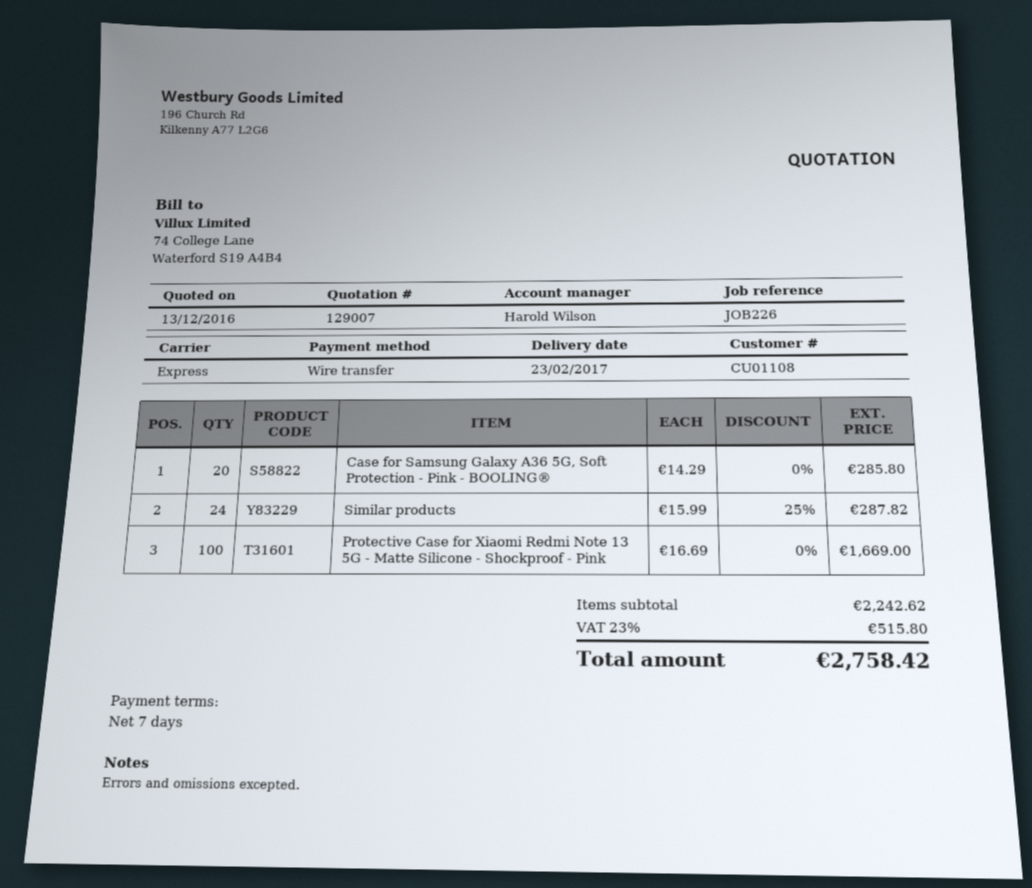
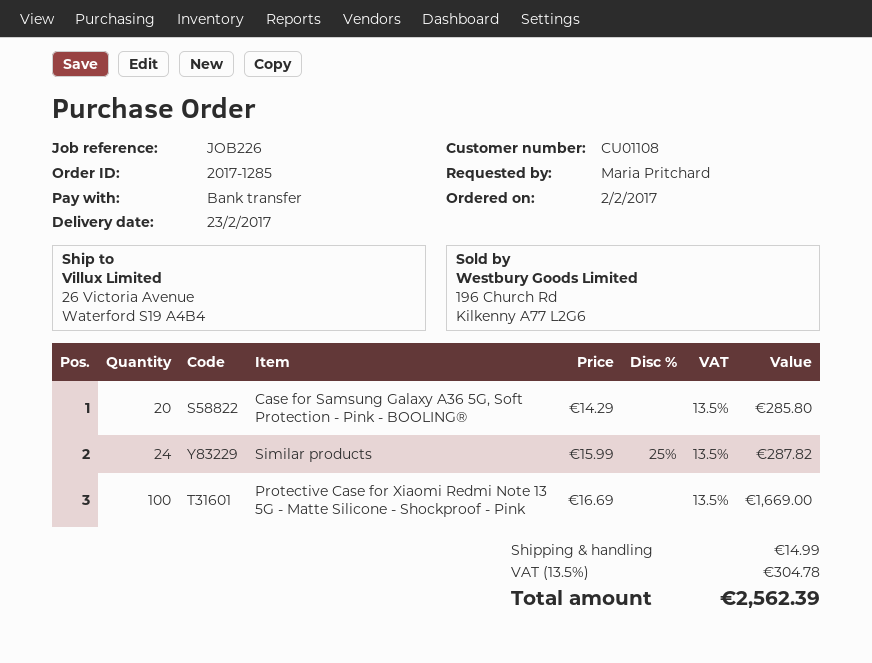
shipping: none -> 14.99
tax: 23% = 515.80 -> 13.5% = 304.78
total: 2758.42 -> 2562.39

